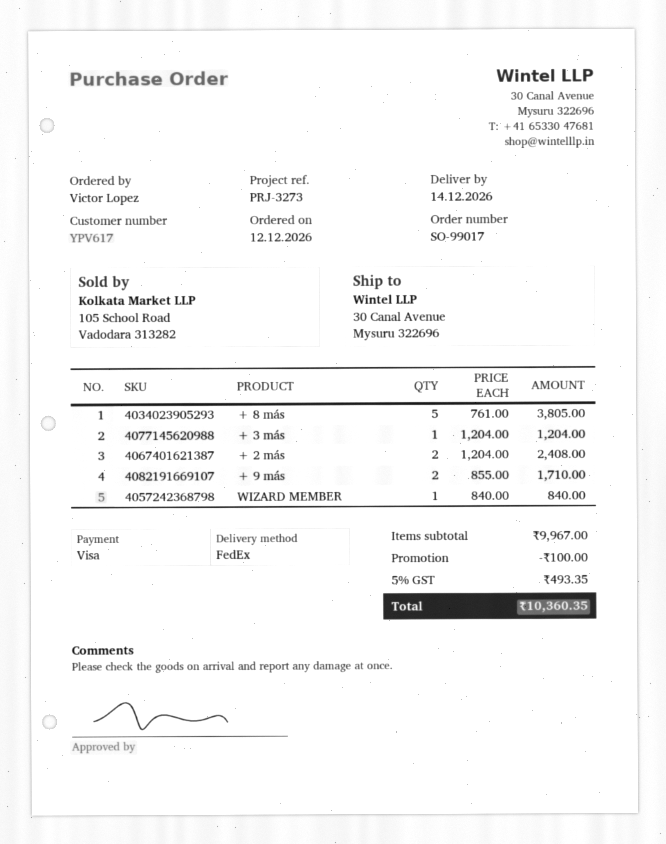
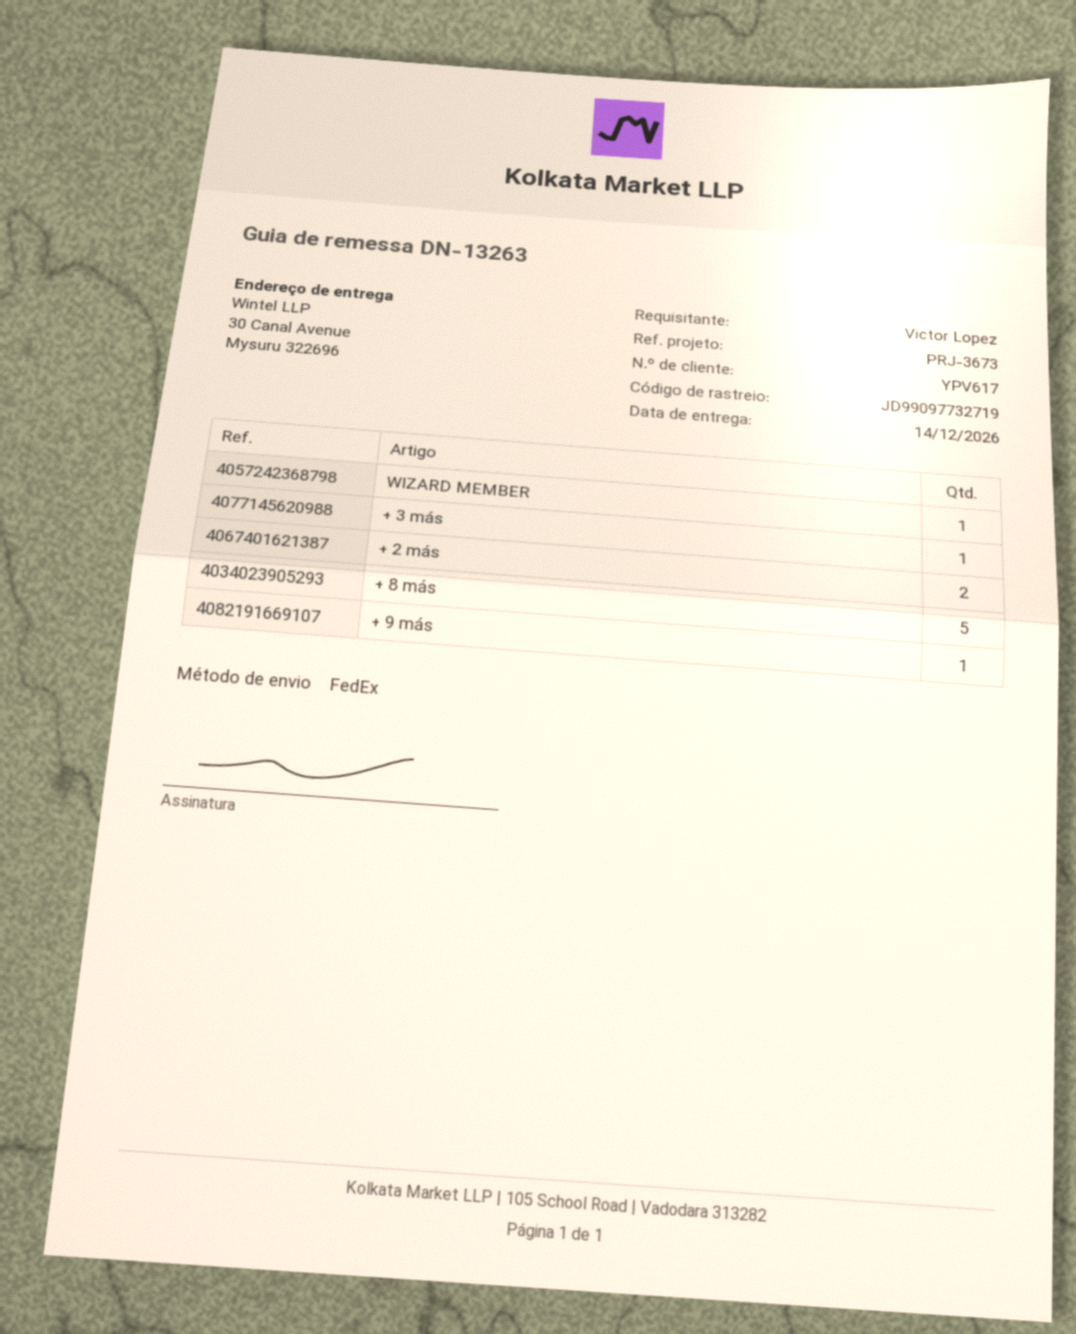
reference: PRJ-3273 -> PRJ-3673
+ 9 más: 2 -> 1

